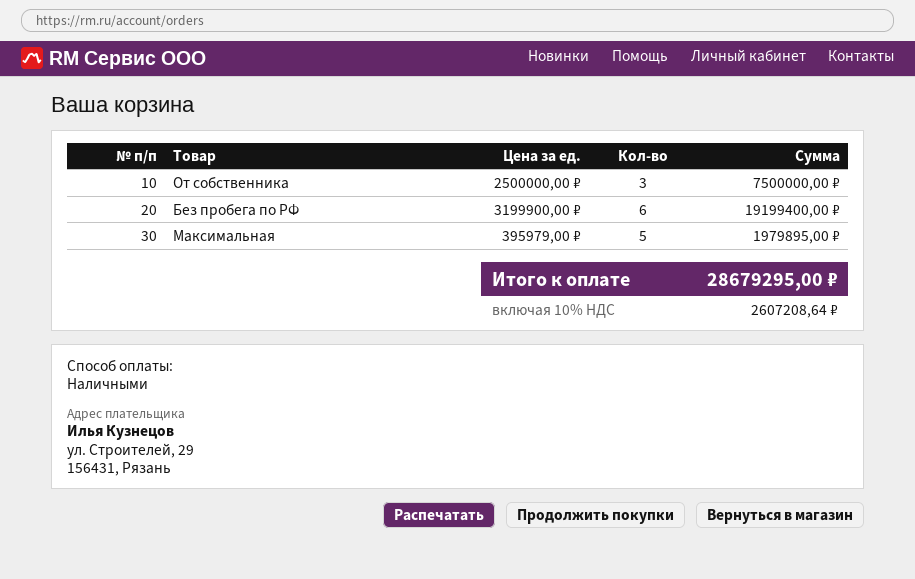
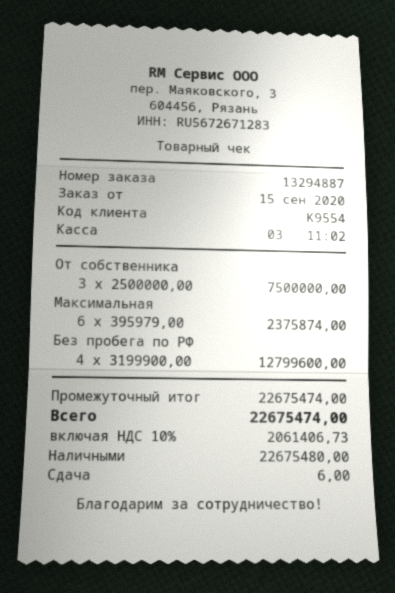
Без пробега по РФ: 6 x 3199900.00 = 19199400.00 -> 4 x 3199900.00 = 12799600.00
Максимальная: 5 x 395979.00 = 1979895.00 -> 6 x 395979.00 = 2375874.00
tax: 10% = 2607208.64 -> 10% = 2061406.73
total: 28679295.00 -> 22675474.00

